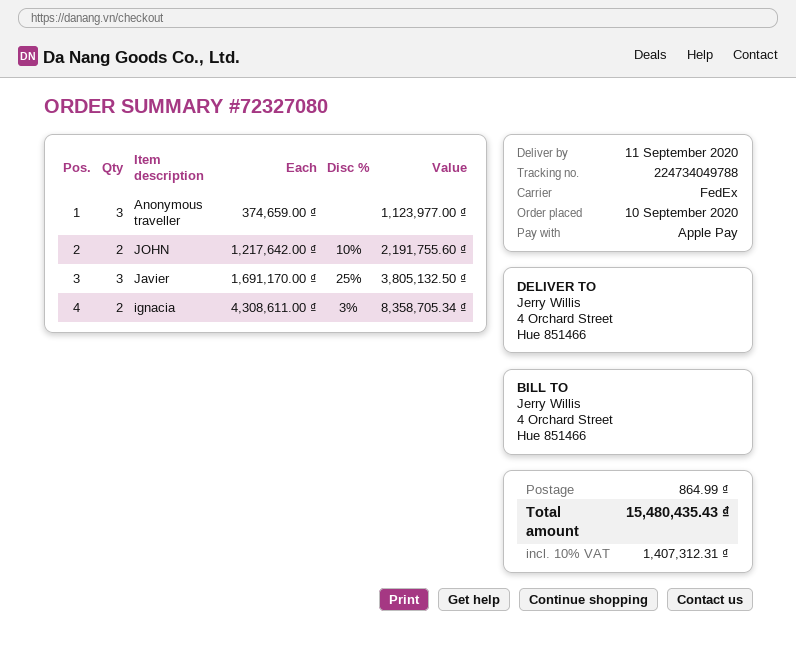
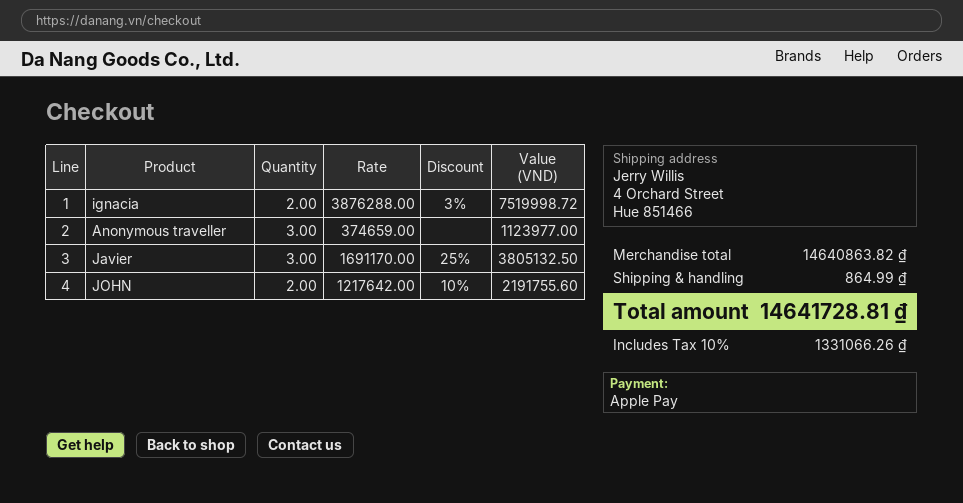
ignacia: 2 x 4308611.00 - 3% = 8358705.34 -> 2 x 3876288.00 - 3% = 7519998.72
tax: 10% = 1407312.31 -> 10% = 1331066.26
total: 15480435.43 -> 14641728.81

